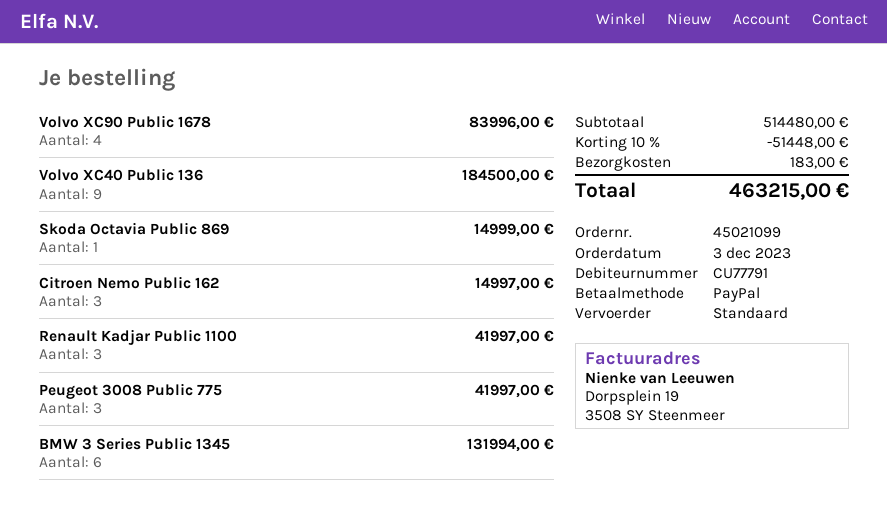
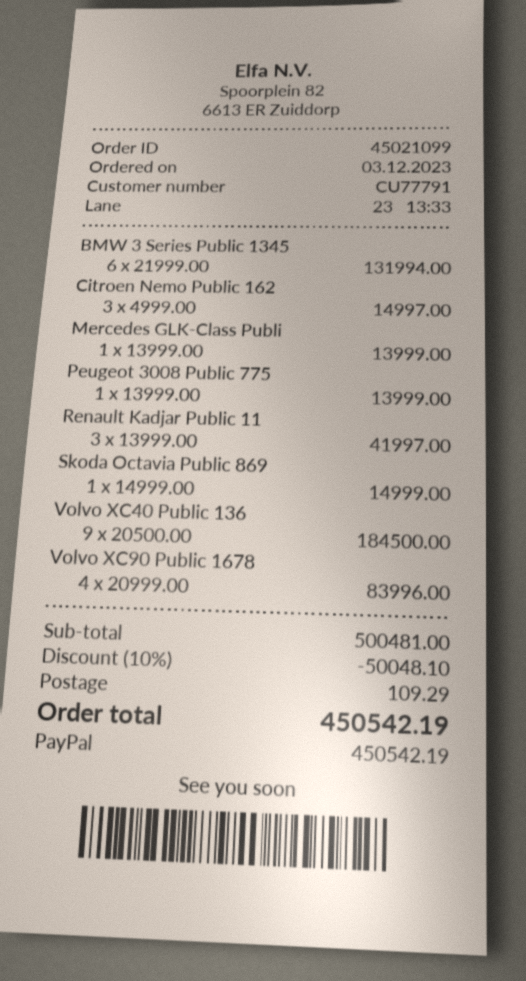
Peugeot 3008 Public 775: 3 for 41997.00 -> 1 for 13999.00
Mercedes GLK-Class Publi: none -> 1 for 13999.00
subtotal: 514480.00 -> 500481.00
discount: 10% = 51448.00 -> 10% = 50048.10
shipping: 183.00 -> 109.29
total: 463215.00 -> 450542.19

